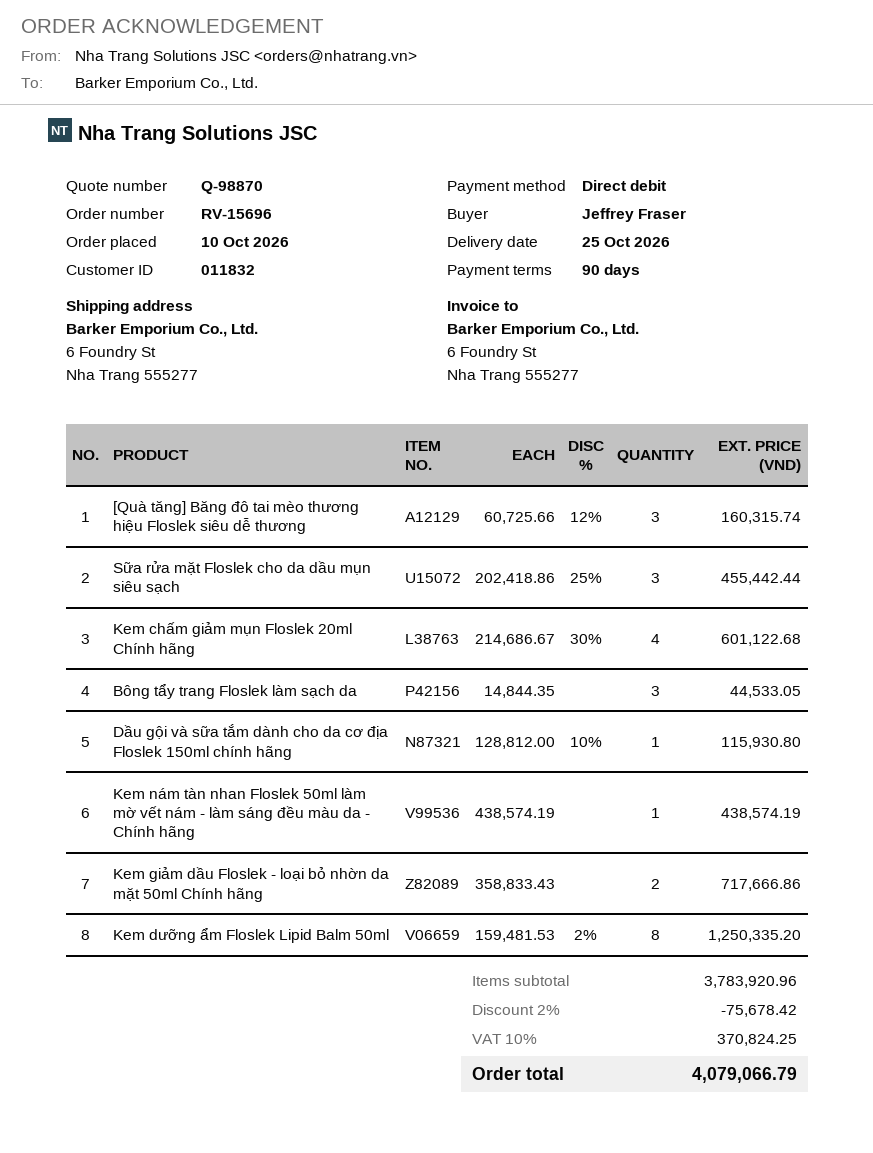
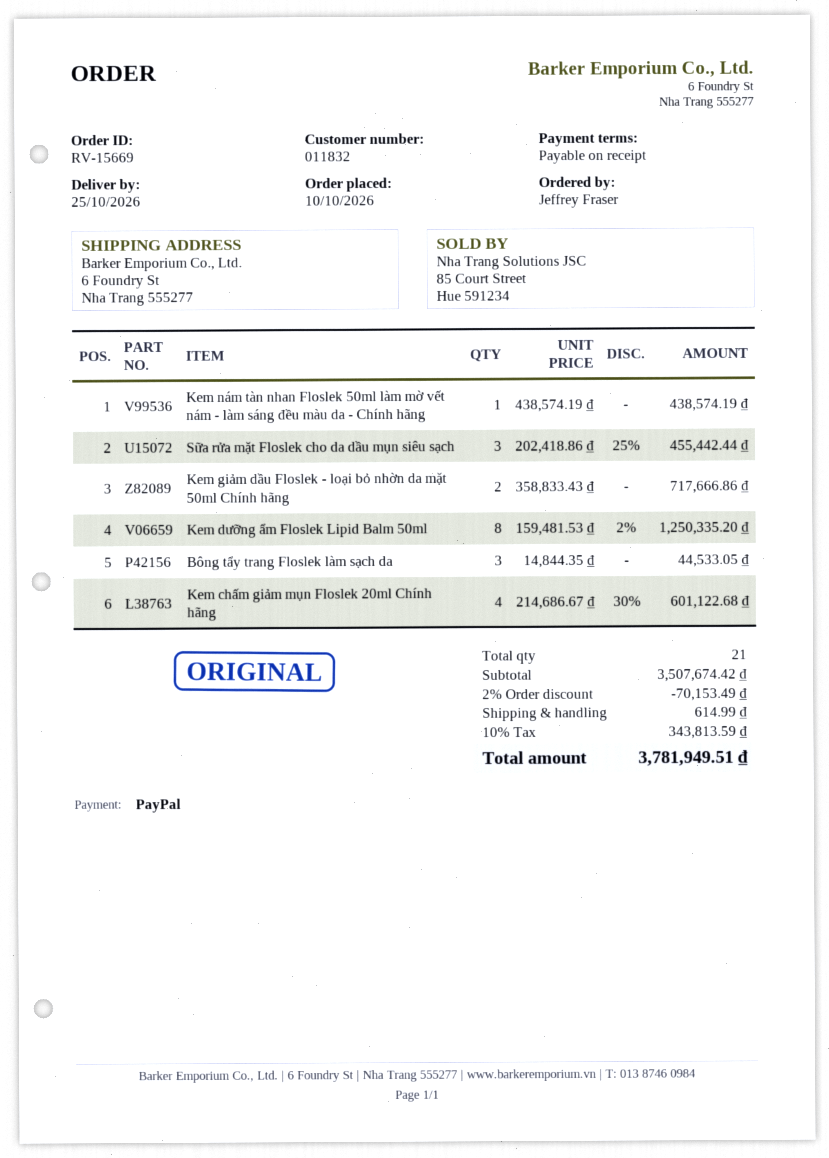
order number: RV-15696 -> RV-15669
payment terms: 90 days -> on receipt
payment method: direct debit -> PayPal
[Quà tăng] Băng đô tai mèo thương hiệu Floslek siêu dễ thương: 3 x 60725.66 - 12% = 160315.74 -> none
Dầu gội và sữa tắm dành cho da cơ địa Floslek 150ml chính hãng: 1 x 128812.00 - 10% = 115930.80 -> none
subtotal: 3783920.96 -> 3507674.42
discount: 2% = 75678.42 -> 2% = 70153.49
shipping: none -> 614.99
tax: 10% = 370824.25 -> 10% = 343813.59
total: 4079066.79 -> 3781949.51

